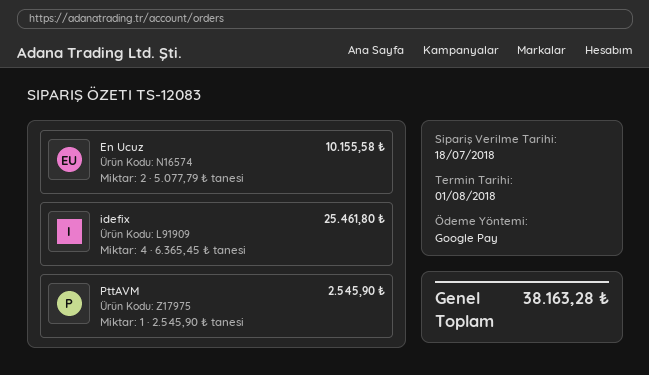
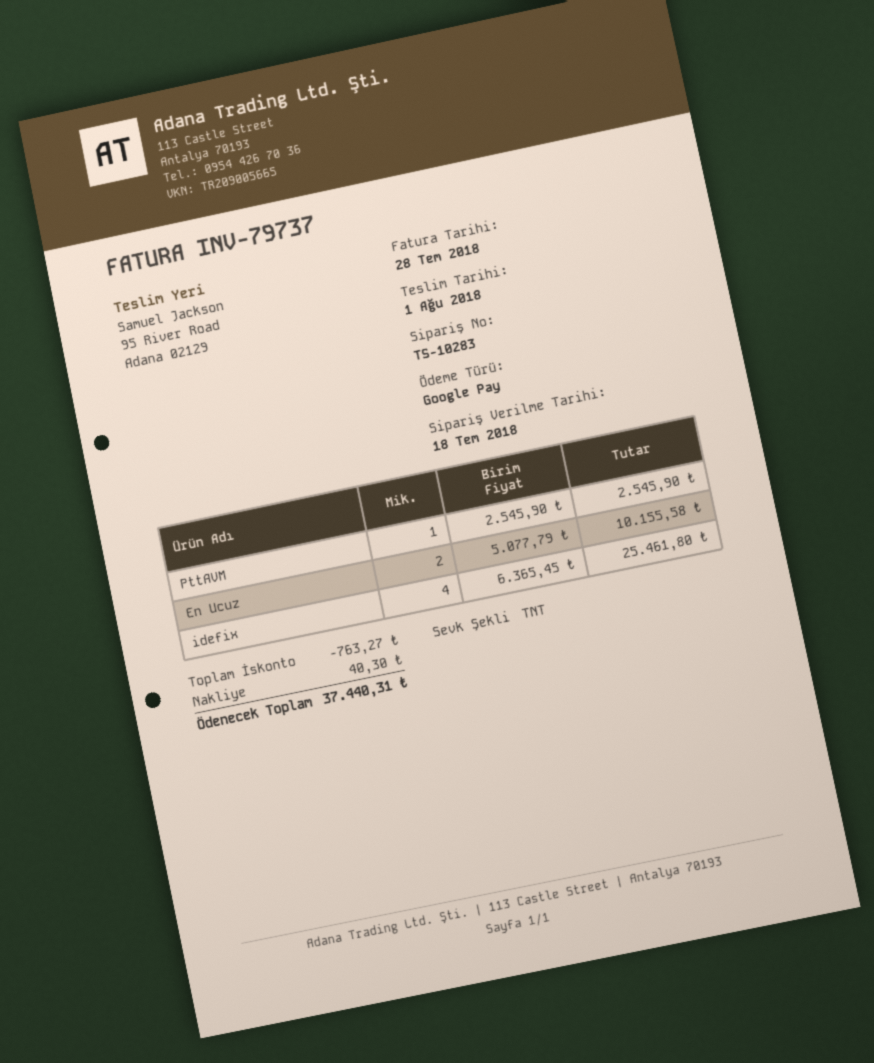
order number: TS-12083 -> TS-10283
discount: none -> 763.27
shipping: none -> 40.30
total: 38163.28 -> 37440.31

